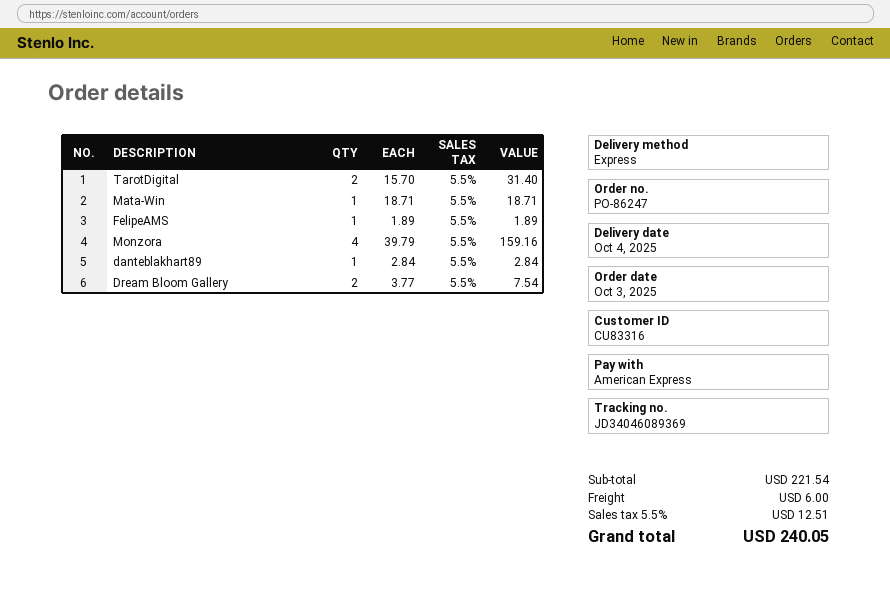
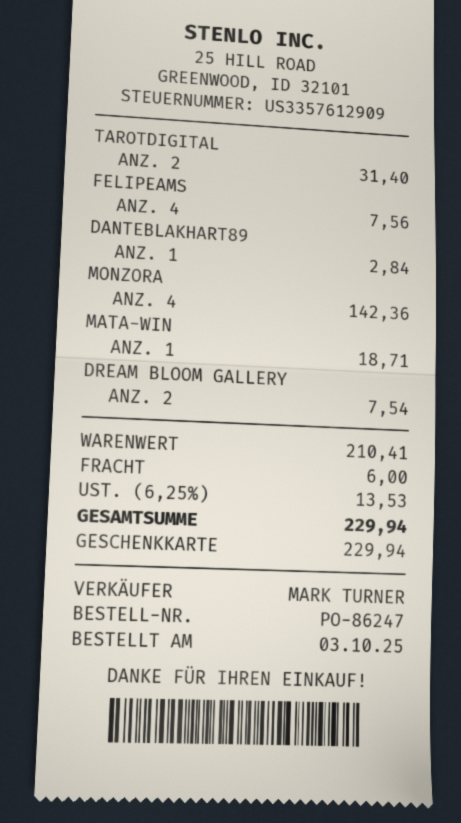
payment method: American Express -> gift card
FelipeAMS: 1 for 1.89 -> 4 for 7.56
Monzora: 4 for 159.16 -> 4 for 142.36
subtotal: 221.54 -> 210.41
tax: 5.5% = 12.51 -> 6.25% = 13.53
total: 240.05 -> 229.94

